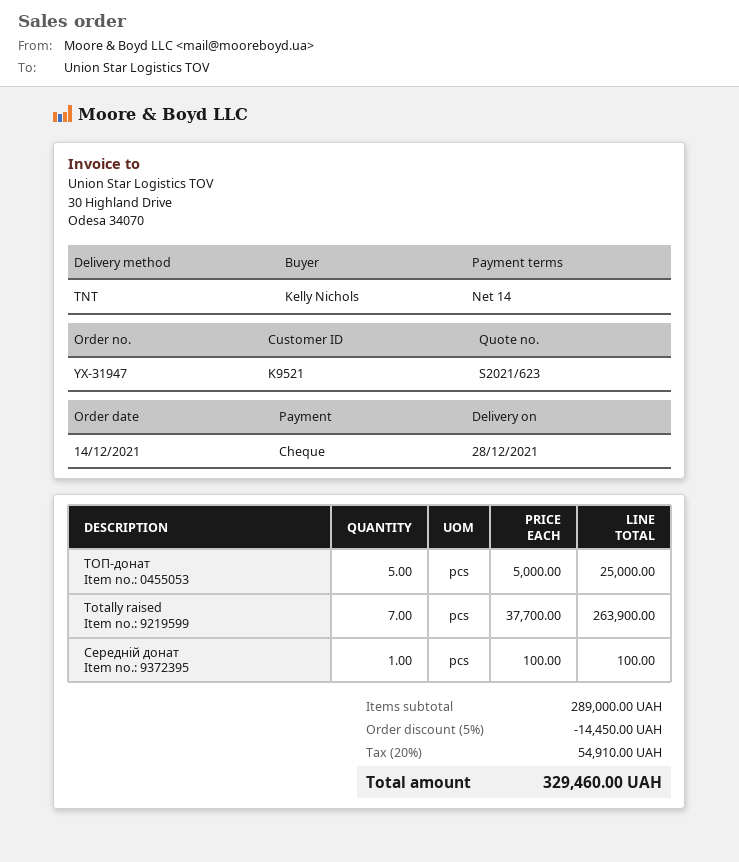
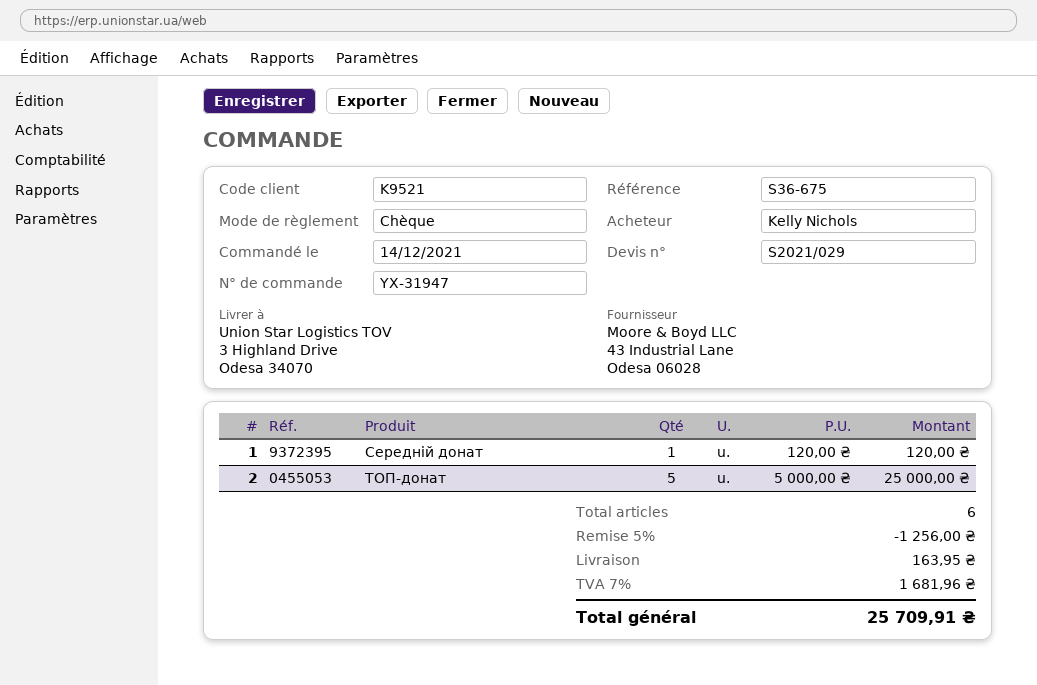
quote number: S2021/623 -> S2021/029
Totally raised: 7 x 37700.00 = 263900.00 -> none
Середній донат: 1 x 100.00 = 100.00 -> 1 x 120.00 = 120.00
discount: 5% = 14450.00 -> 5% = 1256.00
shipping: none -> 163.95
tax: 20% = 54910.00 -> 7% = 1681.96
total: 329460.00 -> 25709.91

